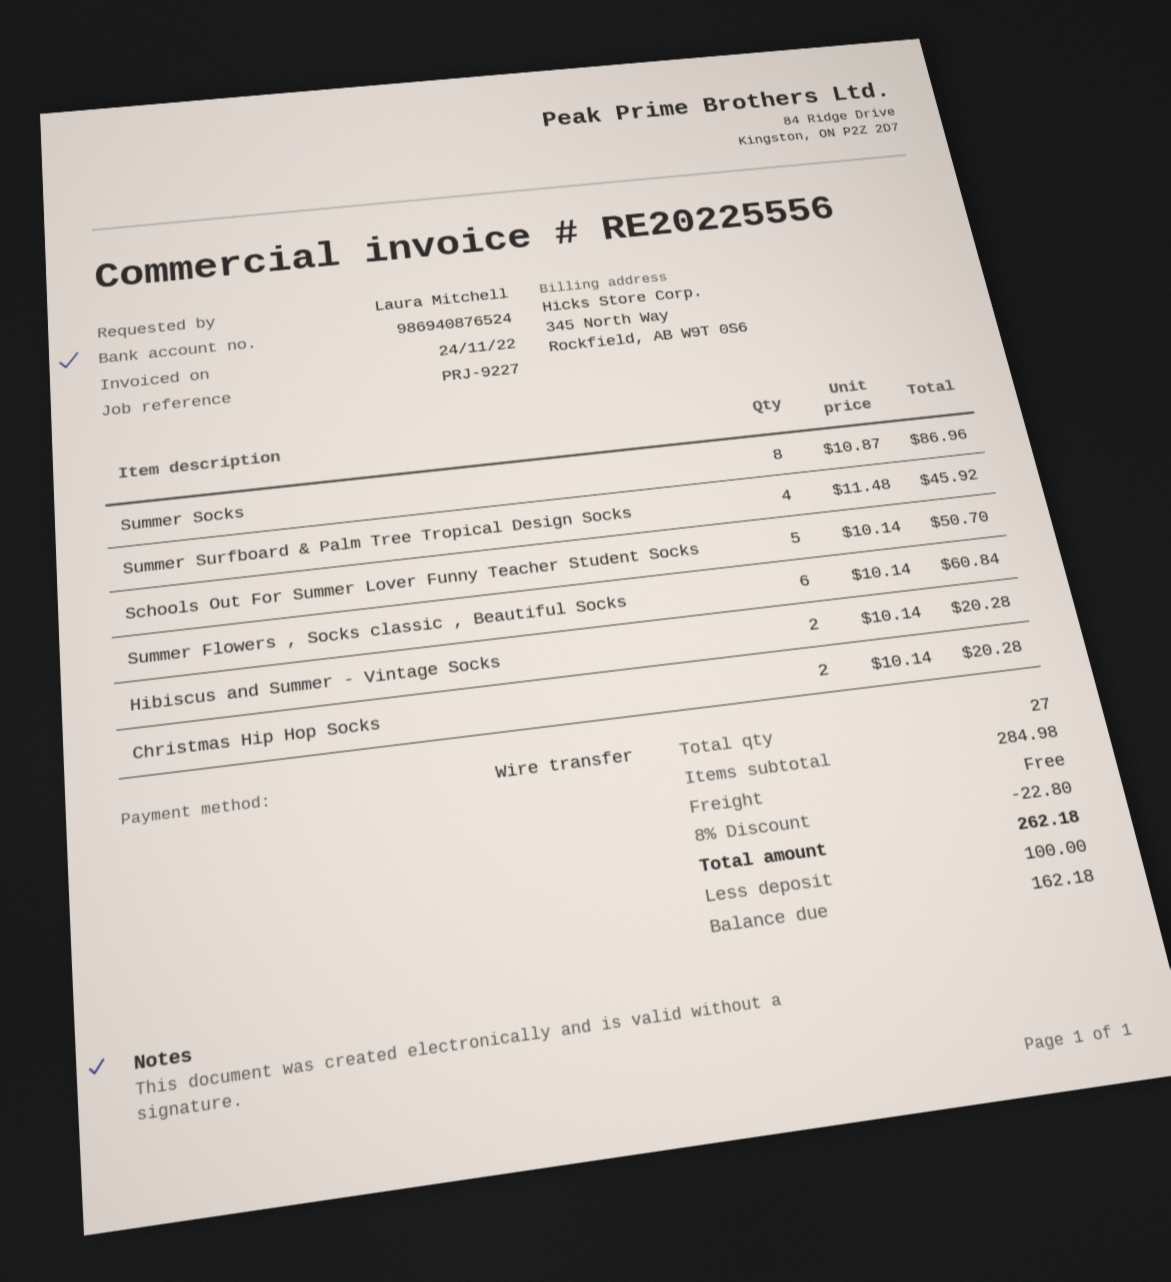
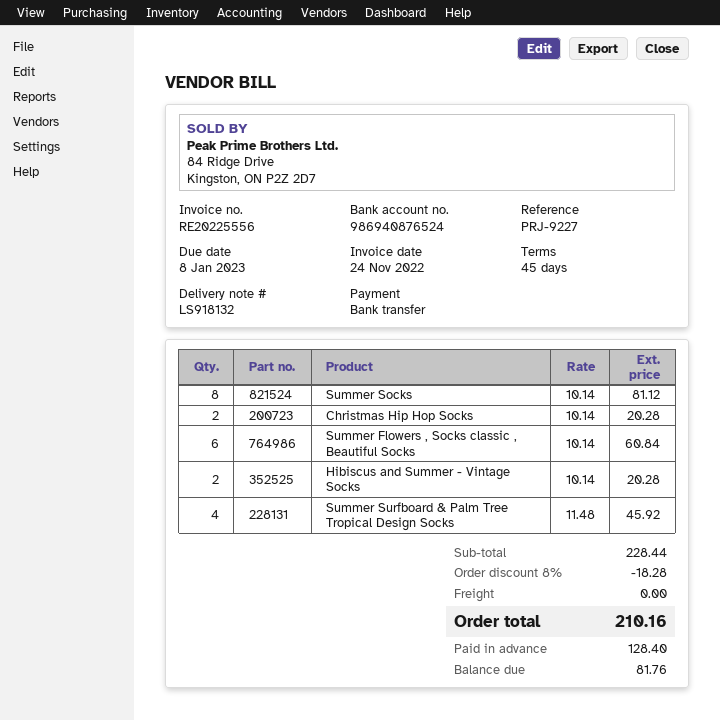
Summer Socks: 8 x 10.87 = 86.96 -> 8 x 10.14 = 81.12
Schools Out For Summer Lover Funny Teacher Student Socks: 5 x 10.14 = 50.70 -> none
subtotal: 284.98 -> 228.44
discount: 8% = 22.80 -> 8% = 18.28
total: 262.18 -> 210.16
deposit: 100.00 -> 128.40
balance: 162.18 -> 81.76

